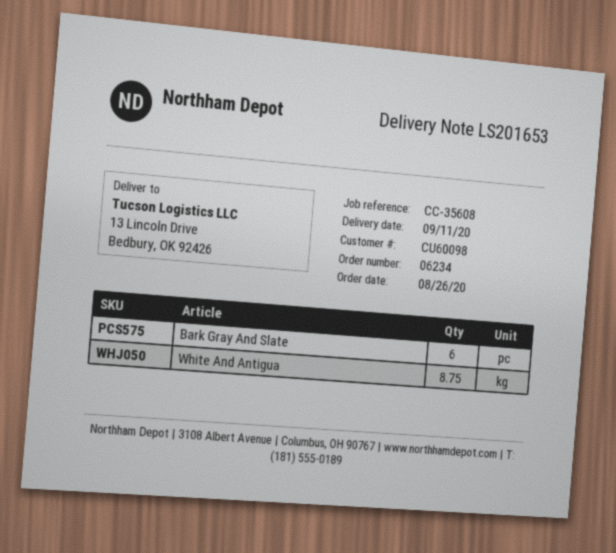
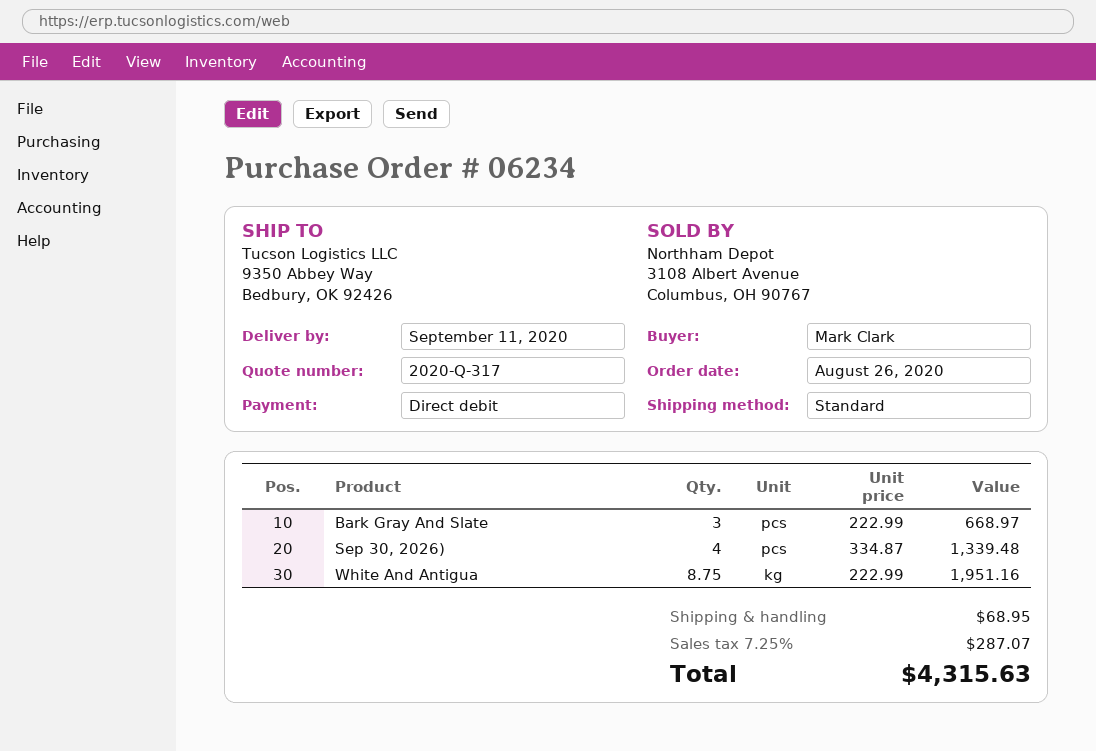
ship to: 13 Lincoln Drive, Bedbury, OK 92426 -> 9350 Abbey Way, Bedbury, OK 92426
Bark Gray And Slate: 6 -> 3
Sep 30, 2026): none -> 4

